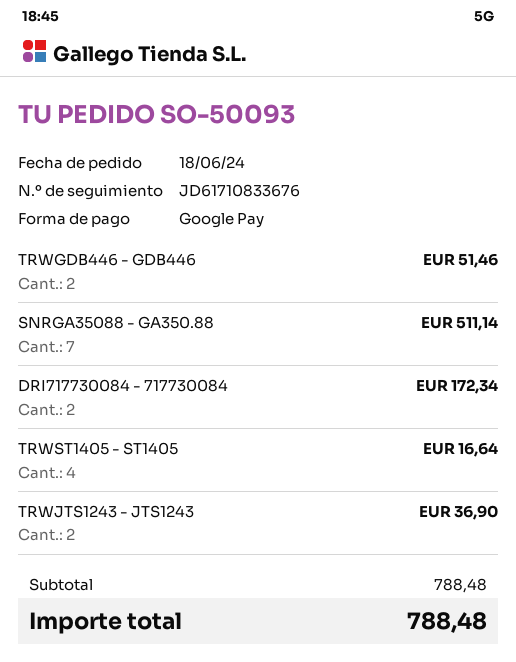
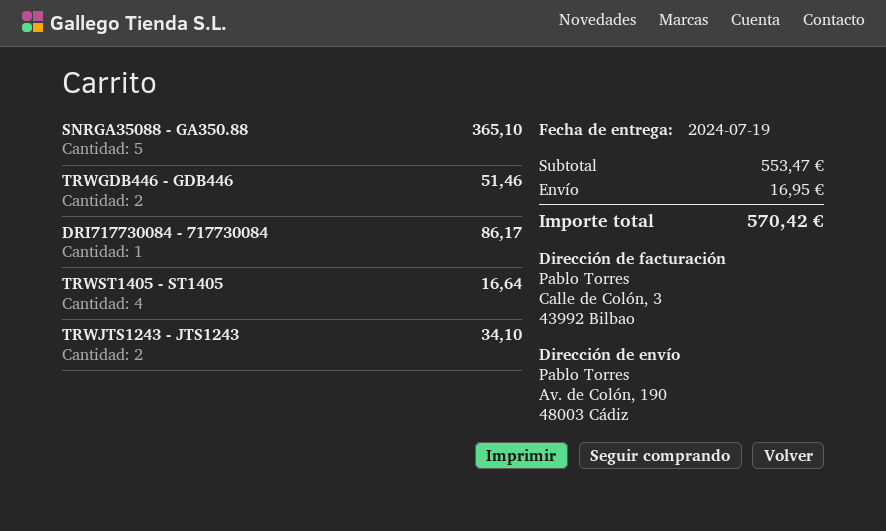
SNRGA35088 - GA350.88: 7 for 511.14 -> 5 for 365.10
DRI717730084 - 717730084: 2 for 172.34 -> 1 for 86.17
TRWJTS1243 - JTS1243: 2 for 36.90 -> 2 for 34.10
subtotal: 788.48 -> 553.47
shipping: none -> 16.95
total: 788.48 -> 570.42

